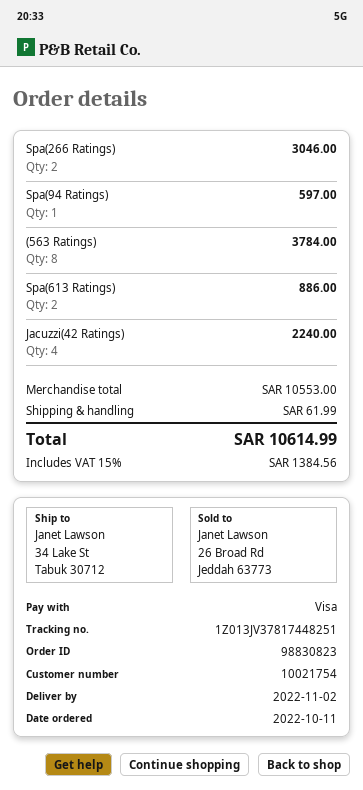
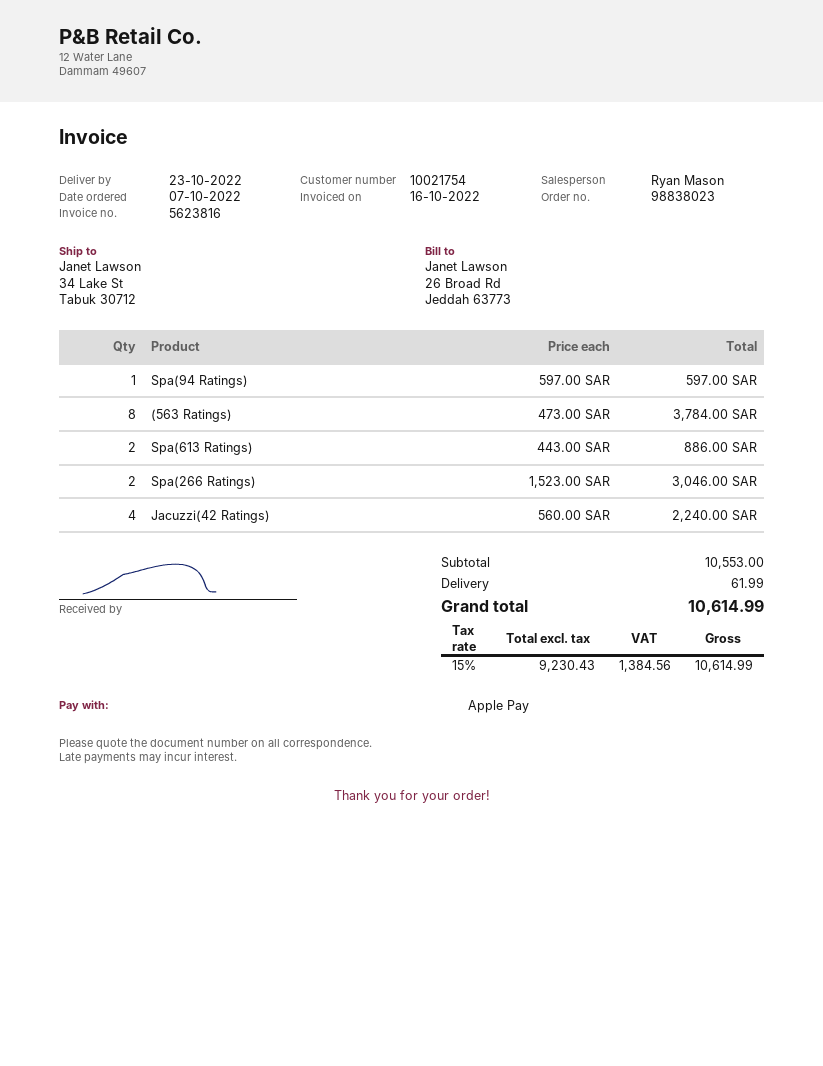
order number: 98830823 -> 98838023
order date: 2022-10-11 -> 2022-10-07
delivery date: 2022-11-02 -> 2022-10-23
payment method: Visa -> Apple Pay

